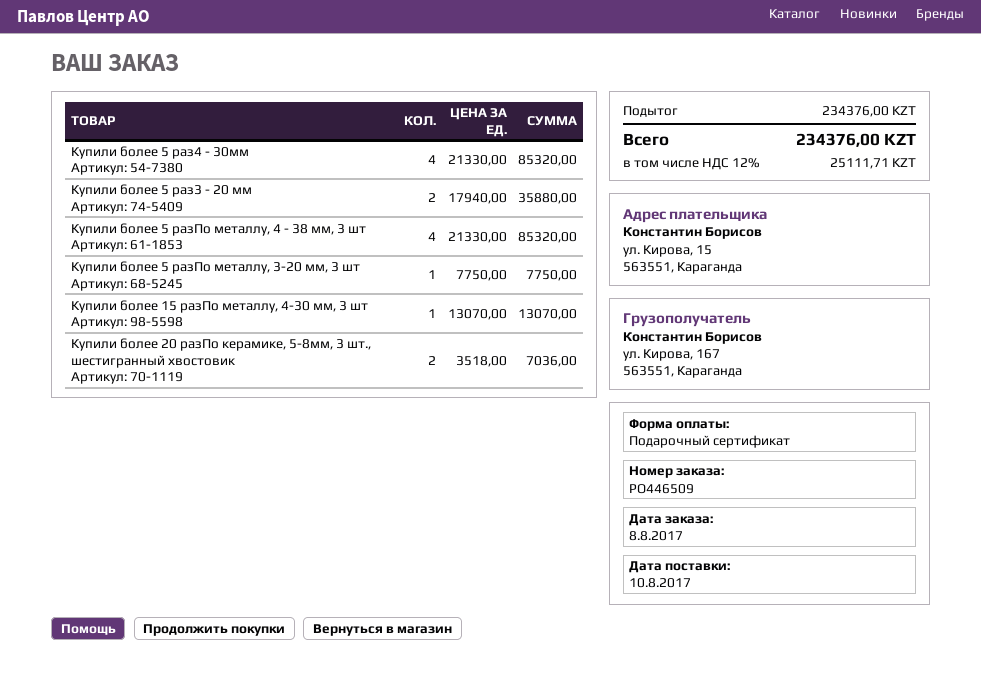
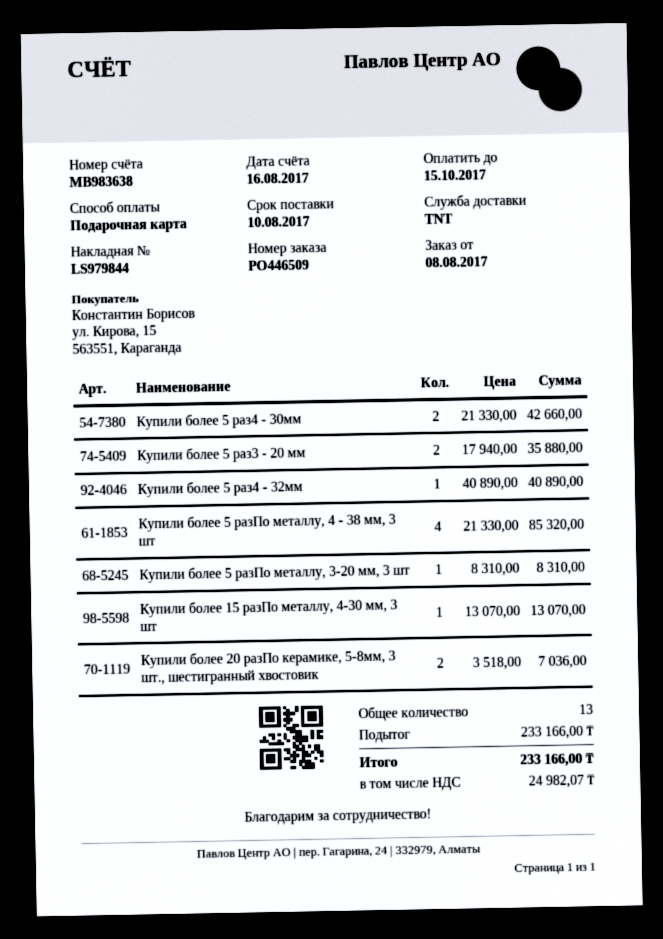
Купили более 5 раз4 - 30мм: 4 x 21330.00 = 85320.00 -> 2 x 21330.00 = 42660.00
Купили более 5 разПо металлу, 3-20 мм, 3 шт: 1 x 7750.00 = 7750.00 -> 1 x 8310.00 = 8310.00
Купили более 5 раз4 - 32мм: none -> 1 x 40890.00 = 40890.00
subtotal: 234376.00 -> 233166.00
tax: 25111.71 -> 24982.07
total: 234376.00 -> 233166.00

